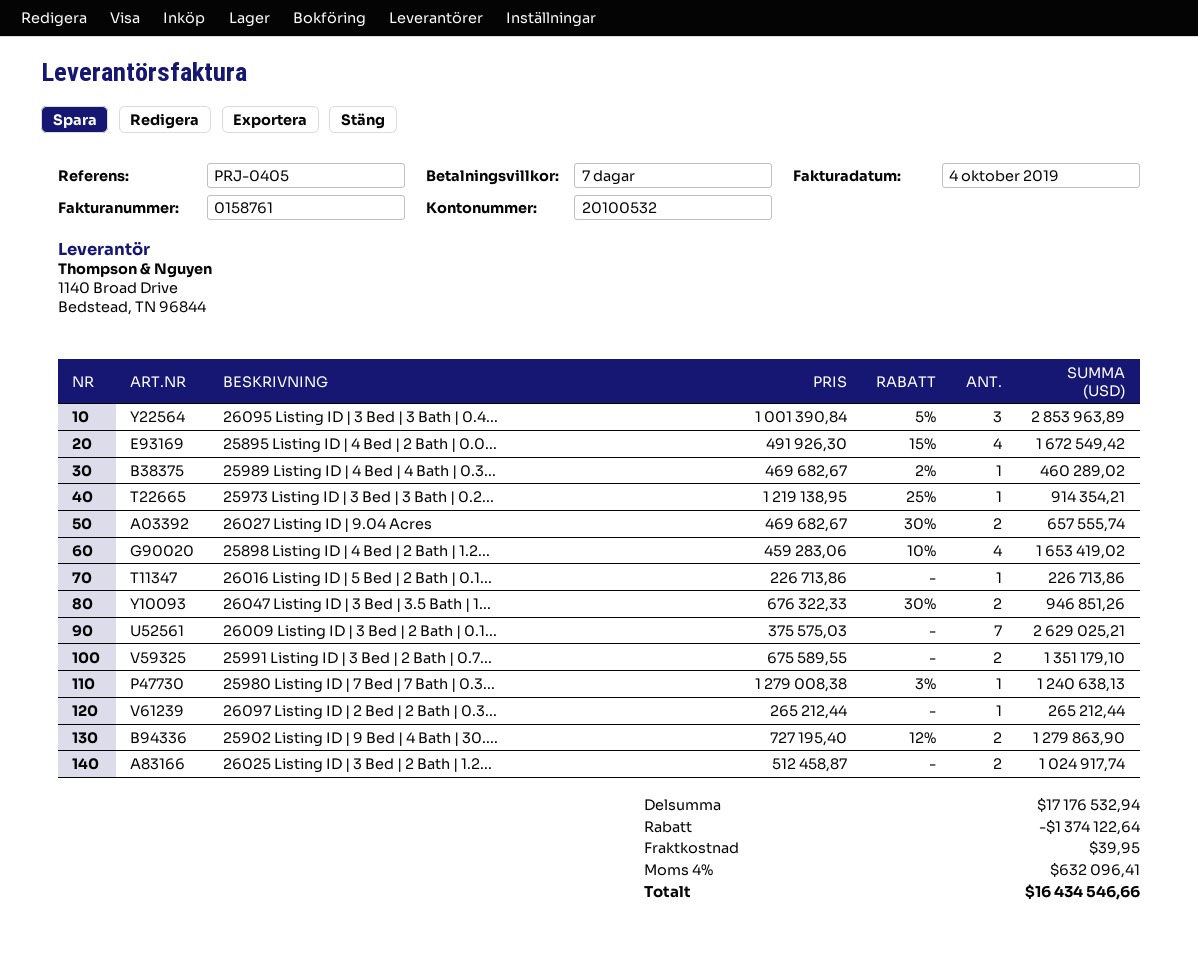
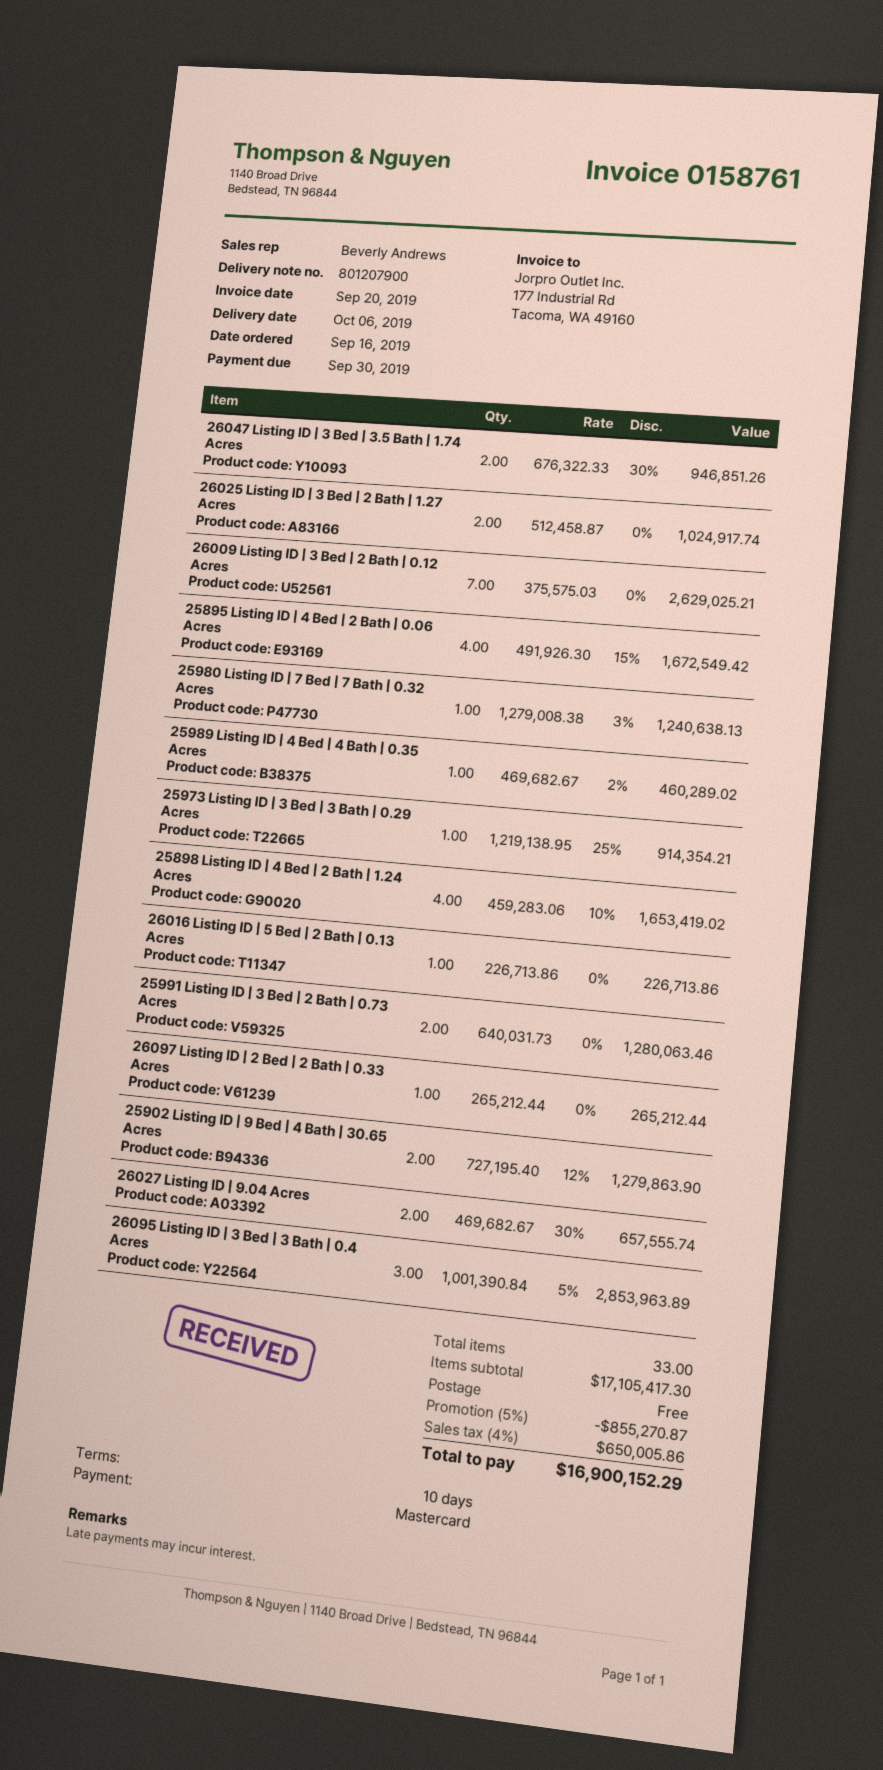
invoice date: 2019-10-04 -> 2019-09-20
payment terms: 7 days -> 10 days
25991 Listing ID | 3 Bed | 2 Bath | 0.7...: 2 x 675589.55 = 1351179.10 -> 2 x 640031.73 = 1280063.46
subtotal: 17176532.94 -> 17105417.30
discount: 1374122.64 -> 855270.87
shipping: 39.95 -> 0.00
tax: 4% = 632096.41 -> 4% = 650005.86
total: 16434546.66 -> 16900152.29

